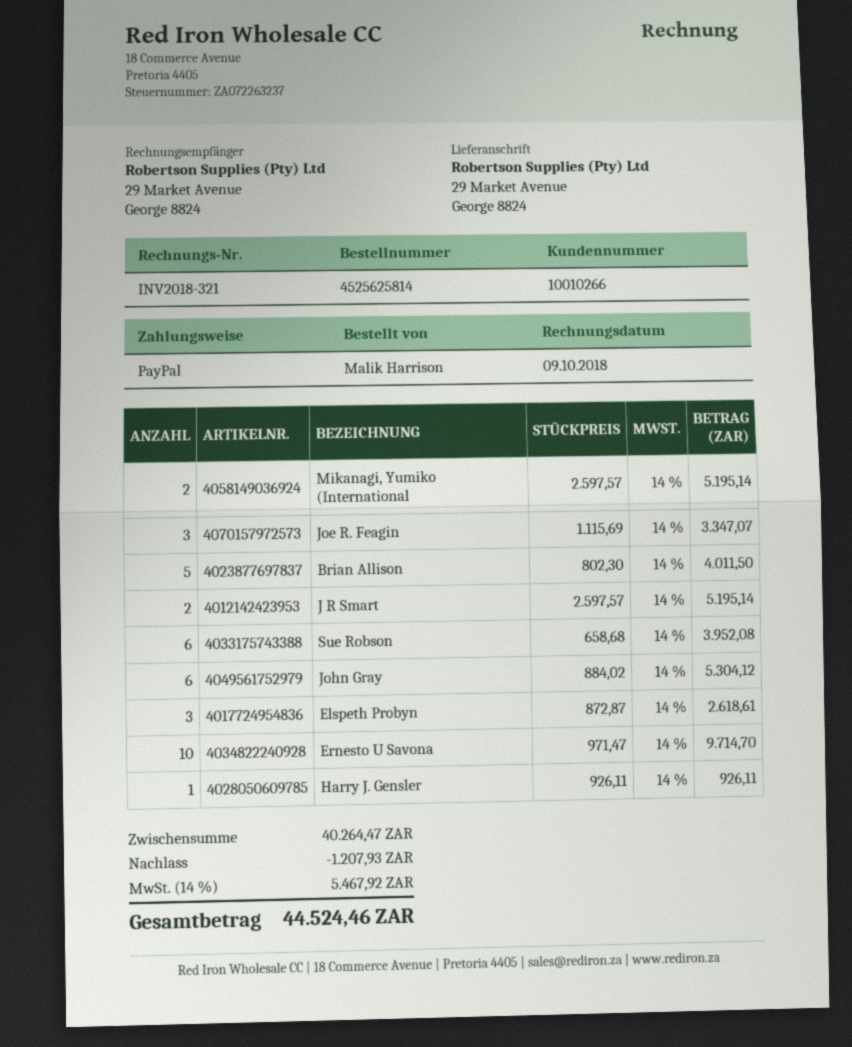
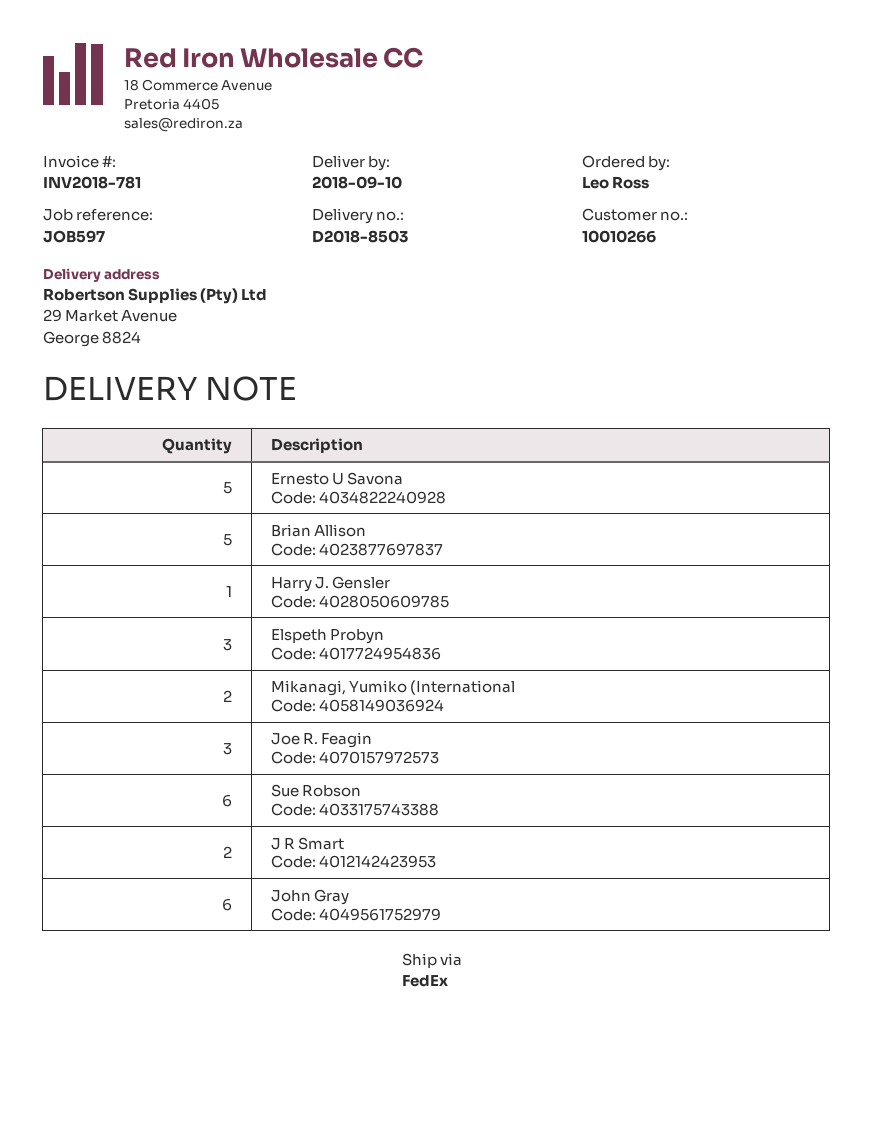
invoice number: INV2018-321 -> INV2018-781
ordered by: Malik Harrison -> Leo Ross
Ernesto U Savona: 10 -> 5

